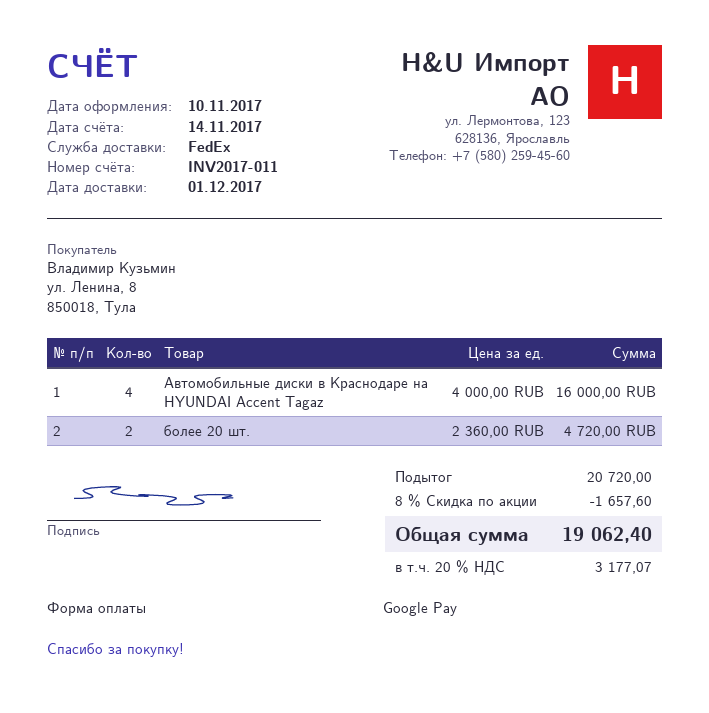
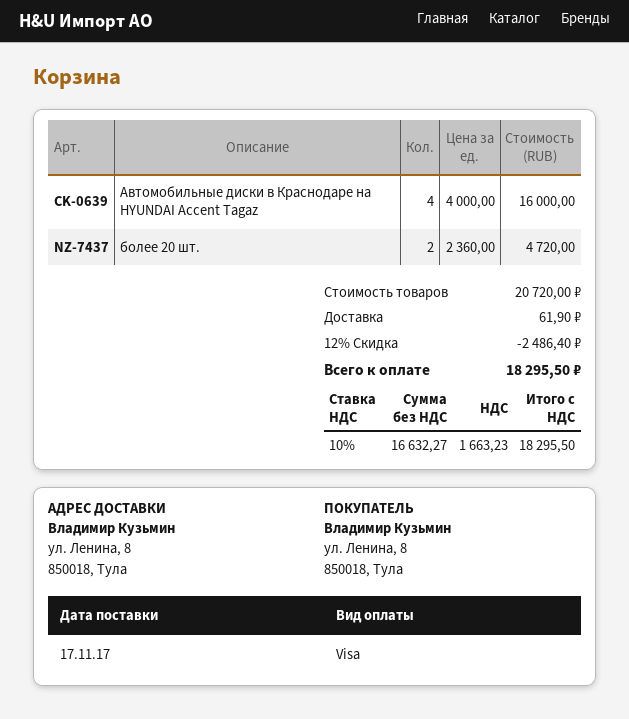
delivery date: 2017-12-01 -> 2017-11-17
payment method: Google Pay -> Visa
discount: 8% = 1657.60 -> 12% = 2486.40
shipping: none -> 61.90
tax: 20% = 3177.07 -> 10% = 1663.23
total: 19062.40 -> 18295.50

